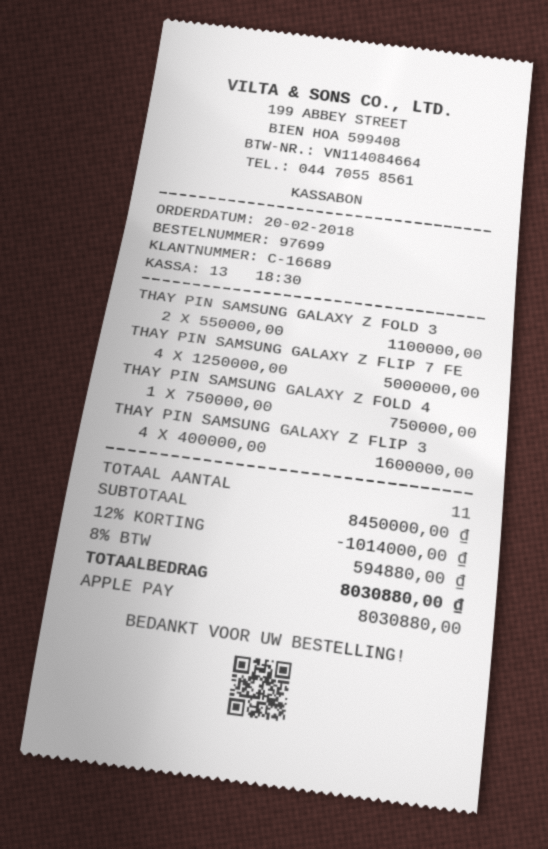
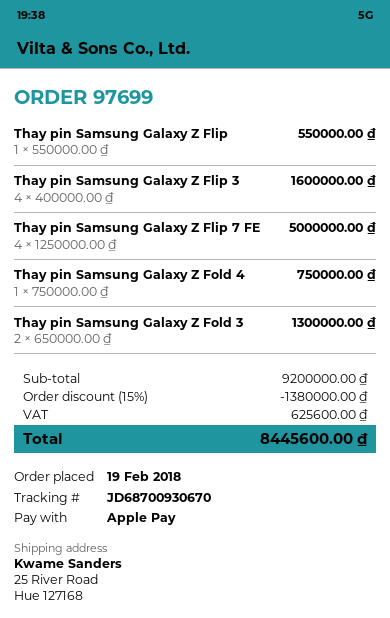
order date: 2018-02-20 -> 2018-02-19
THAY PIN SAMSUNG GALAXY Z FOLD 3: 2 x 550000.00 = 1100000.00 -> 2 x 650000.00 = 1300000.00
Thay pin Samsung Galaxy Z Flip: none -> 1 x 550000.00 = 550000.00
subtotal: 8450000.00 -> 9200000.00
discount: 12% = 1014000.00 -> 15% = 1380000.00
tax: 594880.00 -> 625600.00
total: 8030880.00 -> 8445600.00

